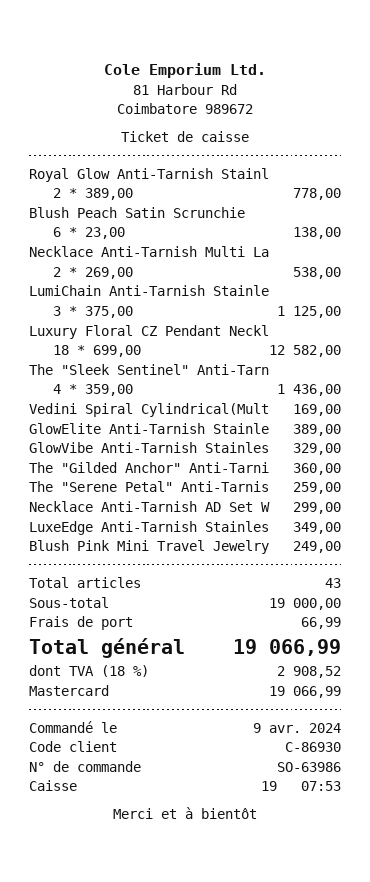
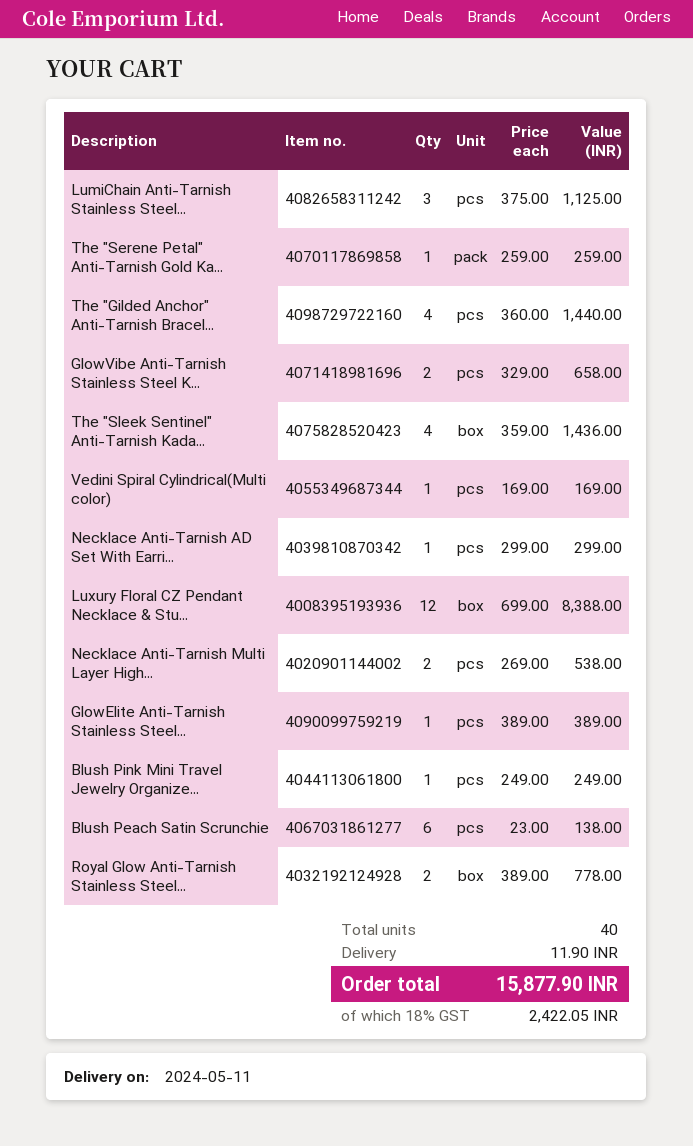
Luxury Floral CZ Pendant Neckl: 18 x 699.00 = 12582.00 -> 12 x 699.00 = 8388.00
GlowVibe Anti-Tarnish Stainles: 1 x 329.00 = 329.00 -> 2 x 329.00 = 658.00
The "Gilded Anchor" Anti-Tarni: 1 x 360.00 = 360.00 -> 4 x 360.00 = 1440.00
LuxeEdge Anti-Tarnish Stainles: 1 x 349.00 = 349.00 -> none
total quantity: 43 -> 40
shipping: 66.99 -> 11.90
tax: 18% = 2908.52 -> 18% = 2422.05
total: 19066.99 -> 15877.90

